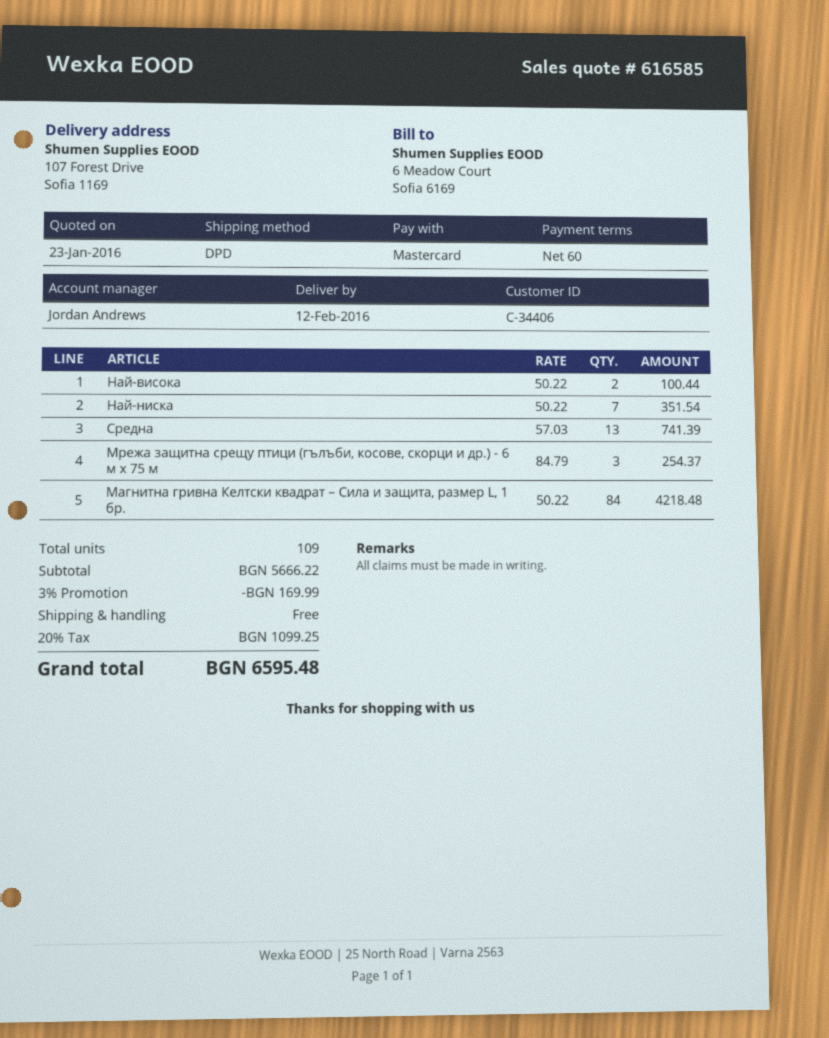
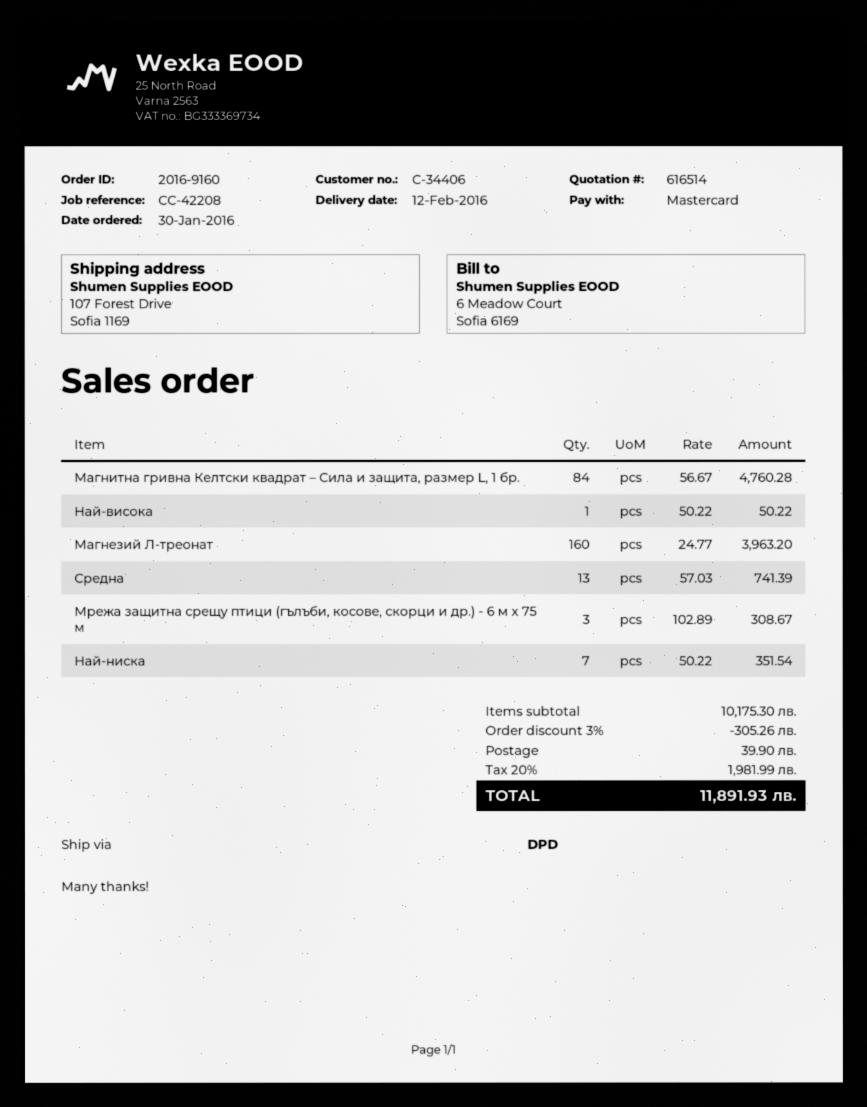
quote number: 616585 -> 616514
Най-висока: 2 x 50.22 = 100.44 -> 1 x 50.22 = 50.22
Мрежа защитна срещу птици (гълъби, косове, скорци и др.) - 6 м х 75 м: 3 x 84.79 = 254.37 -> 3 x 102.89 = 308.67
Магнитна гривна Келтски квадрат – Сила и защита, размер L, 1 бр.: 84 x 50.22 = 4218.48 -> 84 x 56.67 = 4760.28
Mагнезий Л-треонат: none -> 160 x 24.77 = 3963.20
subtotal: 5666.22 -> 10175.30
discount: 3% = 169.99 -> 3% = 305.26
shipping: 0.00 -> 39.90
tax: 20% = 1099.25 -> 20% = 1981.99
total: 6595.48 -> 11891.93

